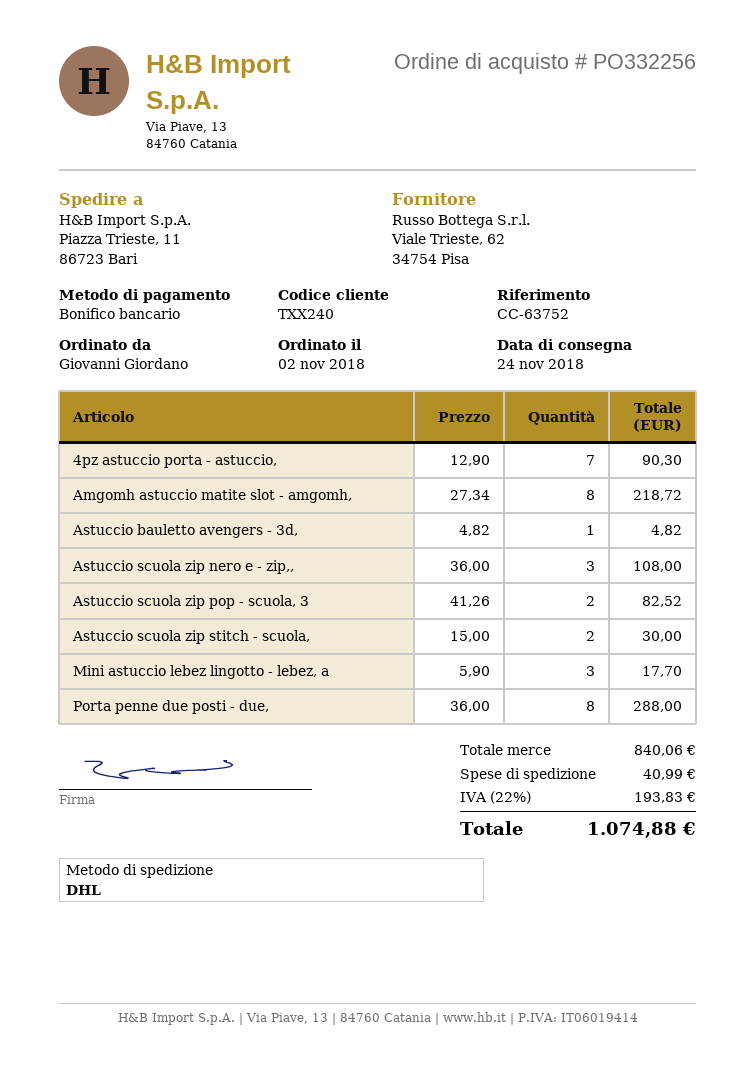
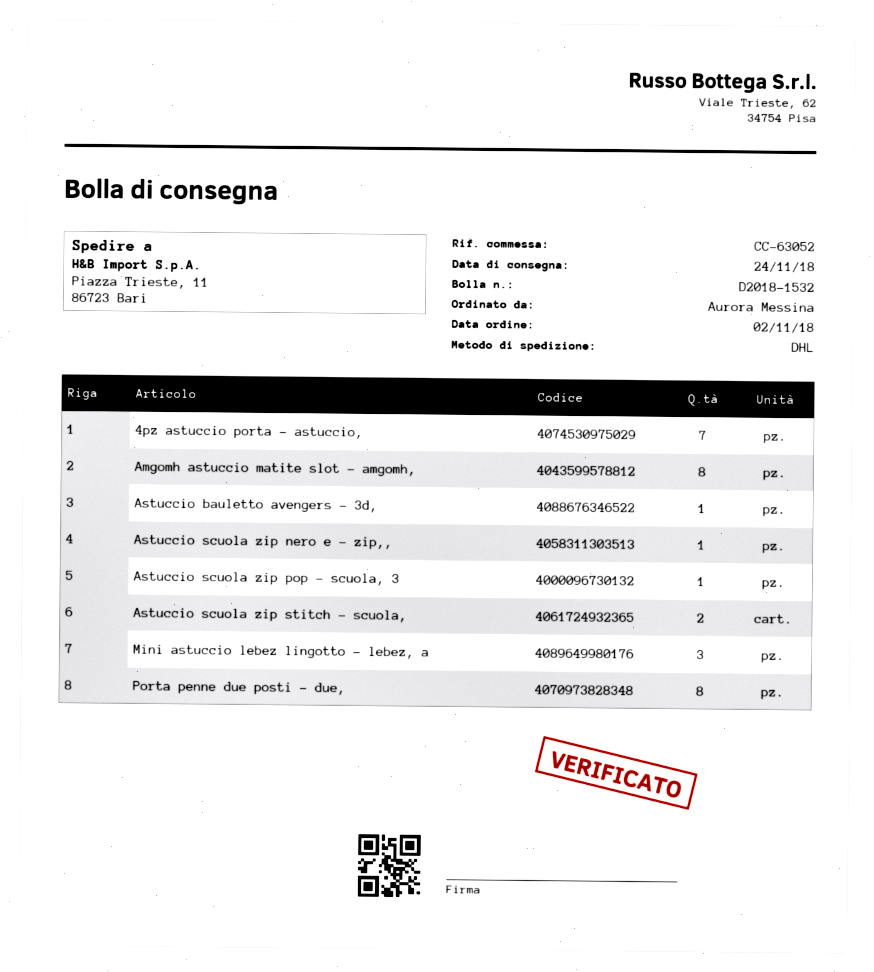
reference: CC-63752 -> CC-63052
ordered by: Giovanni Giordano -> Aurora Messina
Astuccio scuola zip nero e - zip,,: 3 -> 1
Astuccio scuola zip pop - scuola, 3: 2 -> 1

